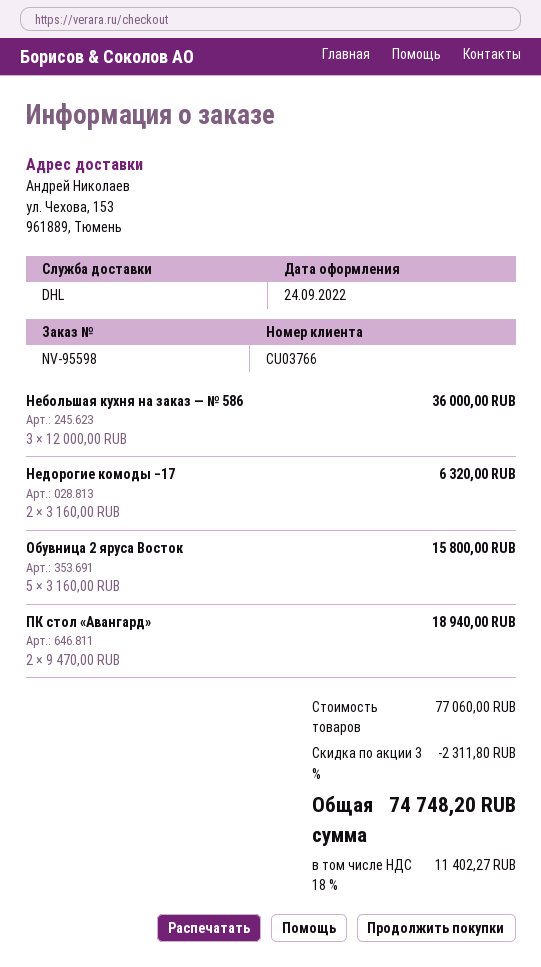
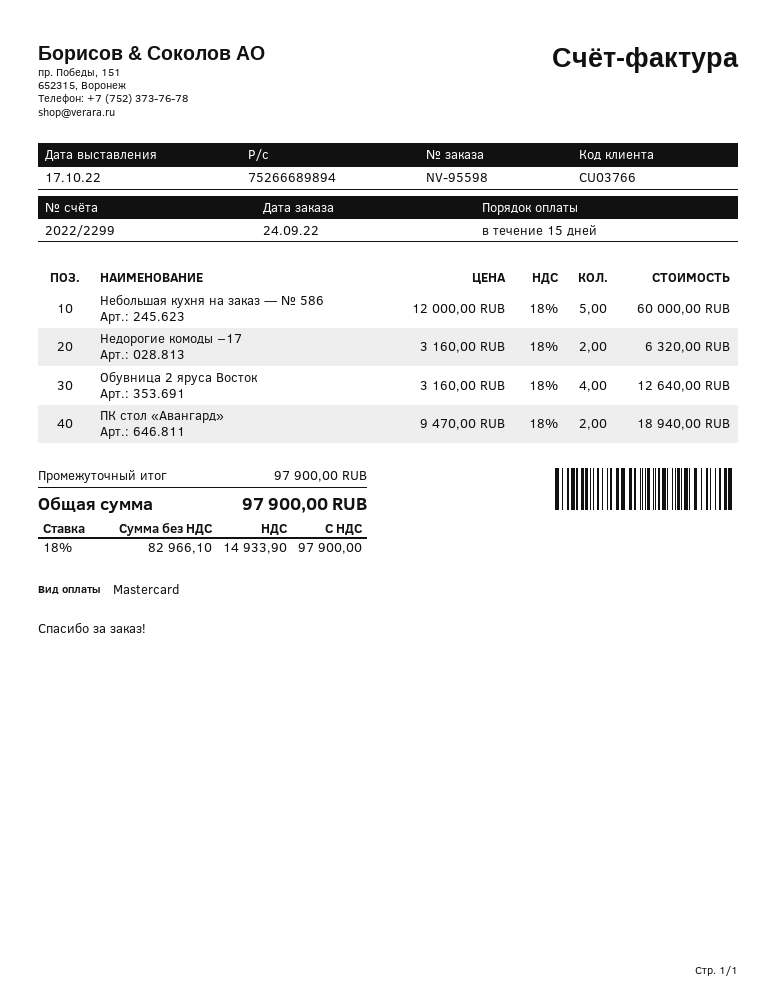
Небольшая кухня на заказ — № 586: 3 x 12000.00 = 36000.00 -> 5 x 12000.00 = 60000.00
Обувница 2 яруса Восток: 5 x 3160.00 = 15800.00 -> 4 x 3160.00 = 12640.00
subtotal: 77060.00 -> 97900.00
discount: 3% = 2311.80 -> none
tax: 18% = 11402.27 -> 18% = 14933.90
total: 74748.20 -> 97900.00

